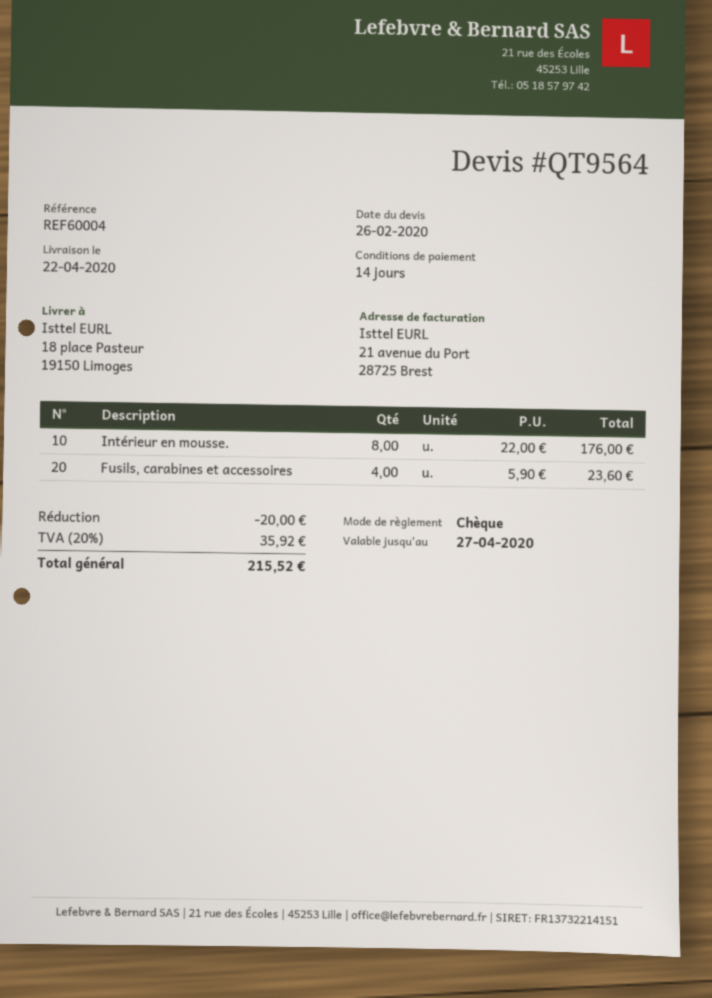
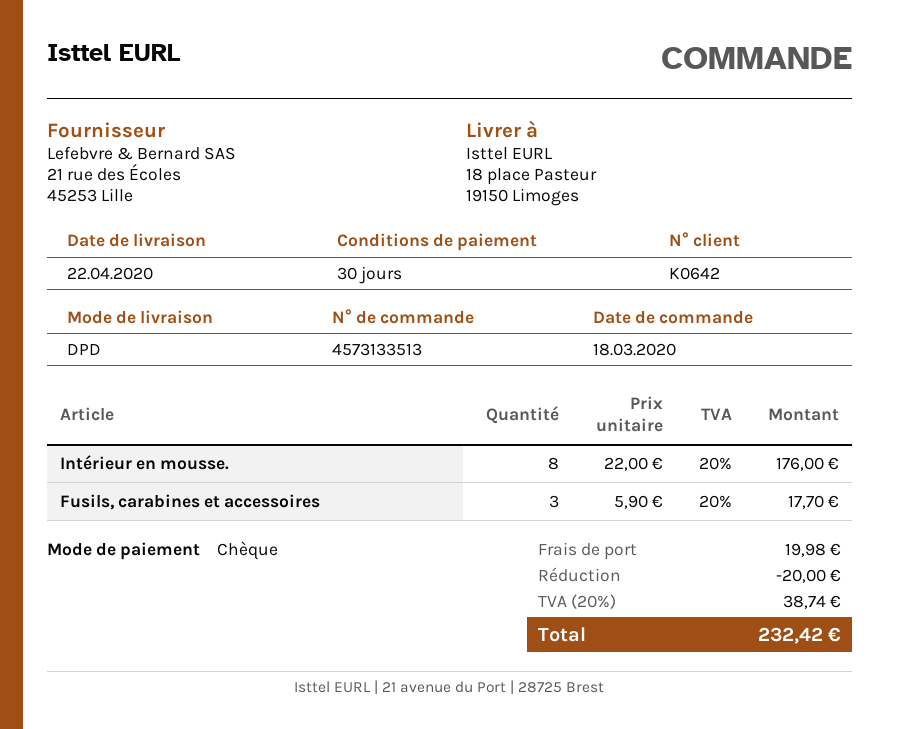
payment terms: 14 days -> 30 days
Fusils, carabines et accessoires: 4 x 5.90 = 23.60 -> 3 x 5.90 = 17.70
shipping: none -> 19.98
tax: 20% = 35.92 -> 20% = 38.74
total: 215.52 -> 232.42

